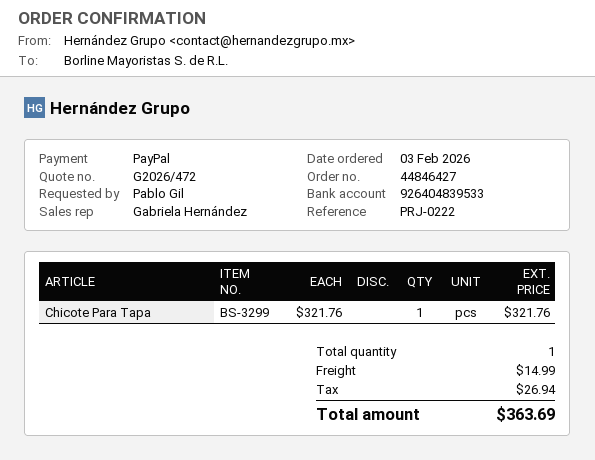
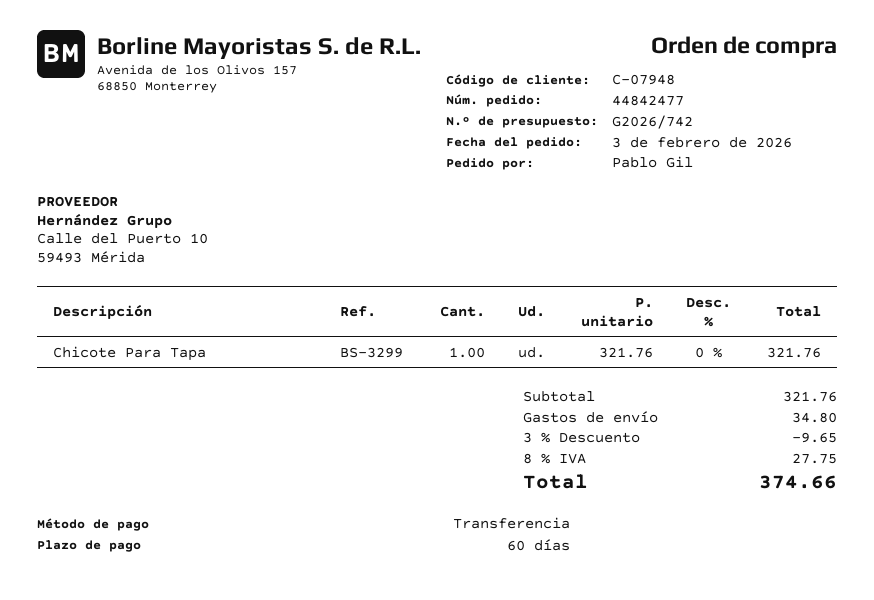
quote number: G2026/472 -> G2026/742
order number: 44846427 -> 44842477
payment method: PayPal -> bank transfer
discount: none -> 3% = 9.65
shipping: 14.99 -> 34.80
tax: 26.94 -> 27.75
total: 363.69 -> 374.66

